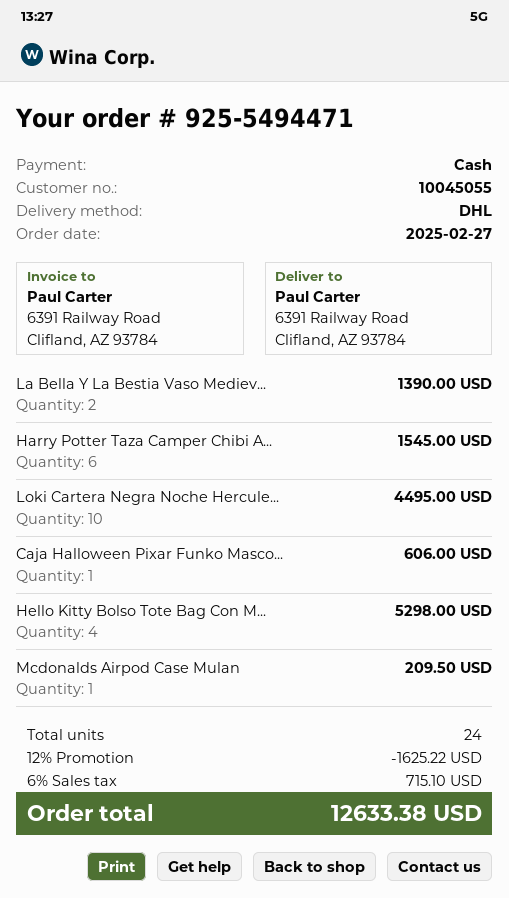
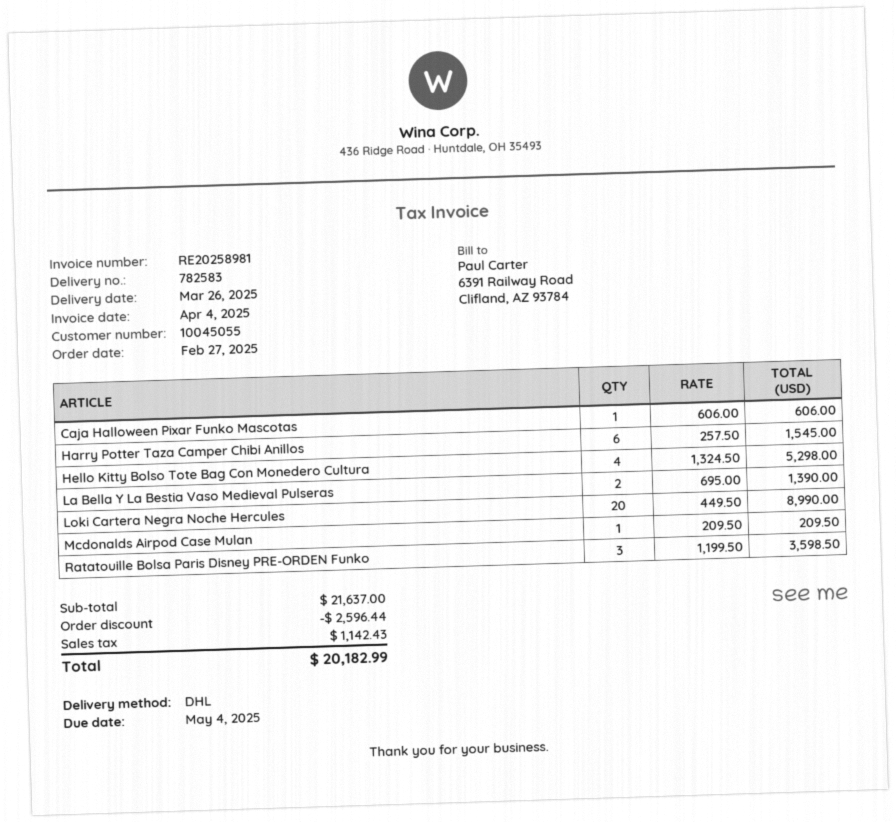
Loki Cartera Negra Noche Hercule...: 10 for 4495.00 -> 20 for 8990.00
Ratatouille Bolsa Paris Disney PRE-ORDEN Funko: none -> 3 for 3598.50
discount: 1625.22 -> 2596.44
tax: 715.10 -> 1142.43
total: 12633.38 -> 20182.99

